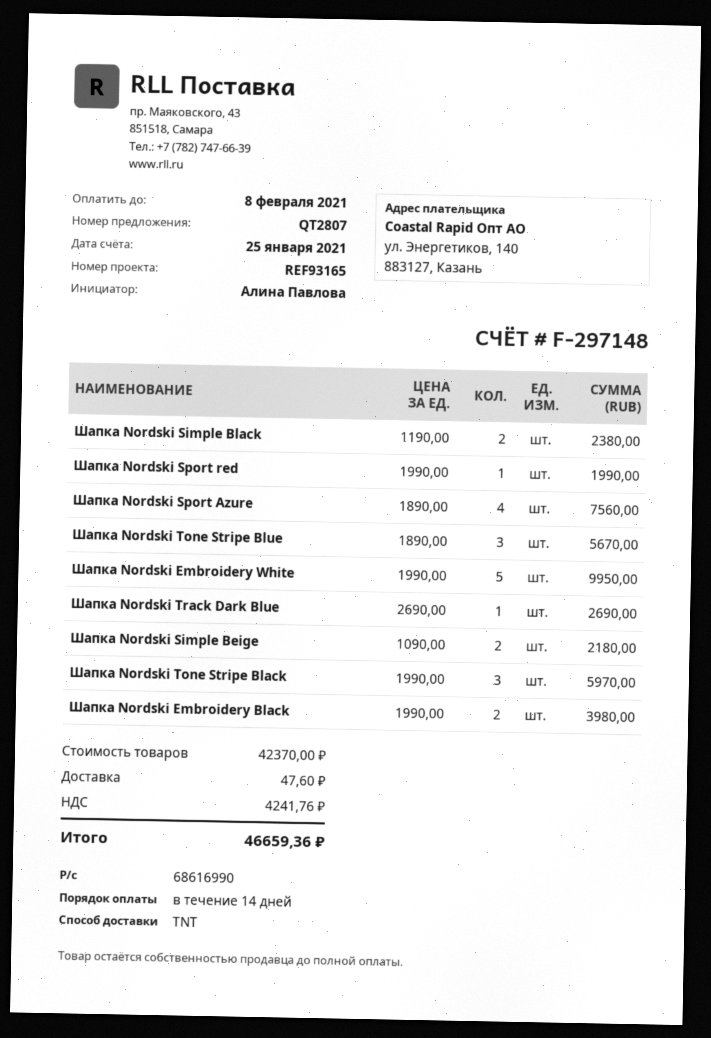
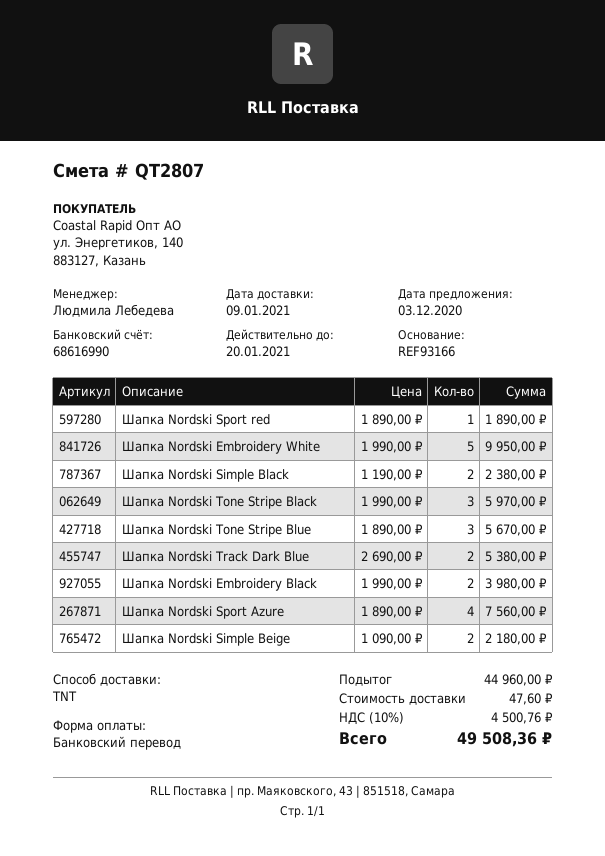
reference: REF93165 -> REF93166
Шапка Nordski Sport red: 1 x 1990.00 = 1990.00 -> 1 x 1890.00 = 1890.00
Шапка Nordski Track Dark Blue: 1 x 2690.00 = 2690.00 -> 2 x 2690.00 = 5380.00
subtotal: 42370.00 -> 44960.00
tax: 4241.76 -> 4500.76
total: 46659.36 -> 49508.36

